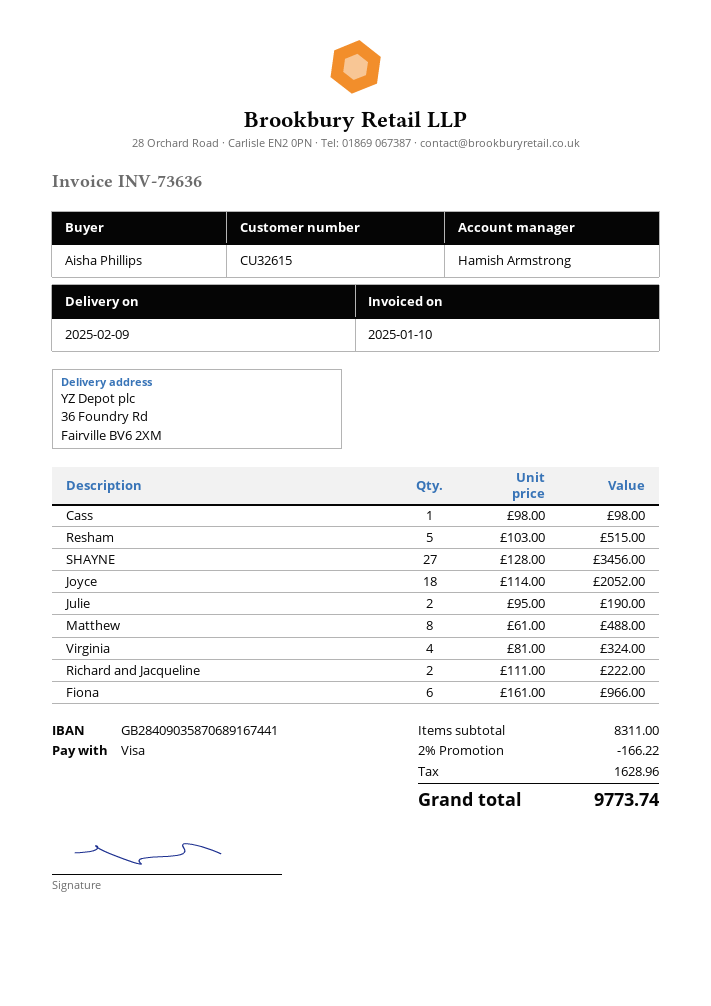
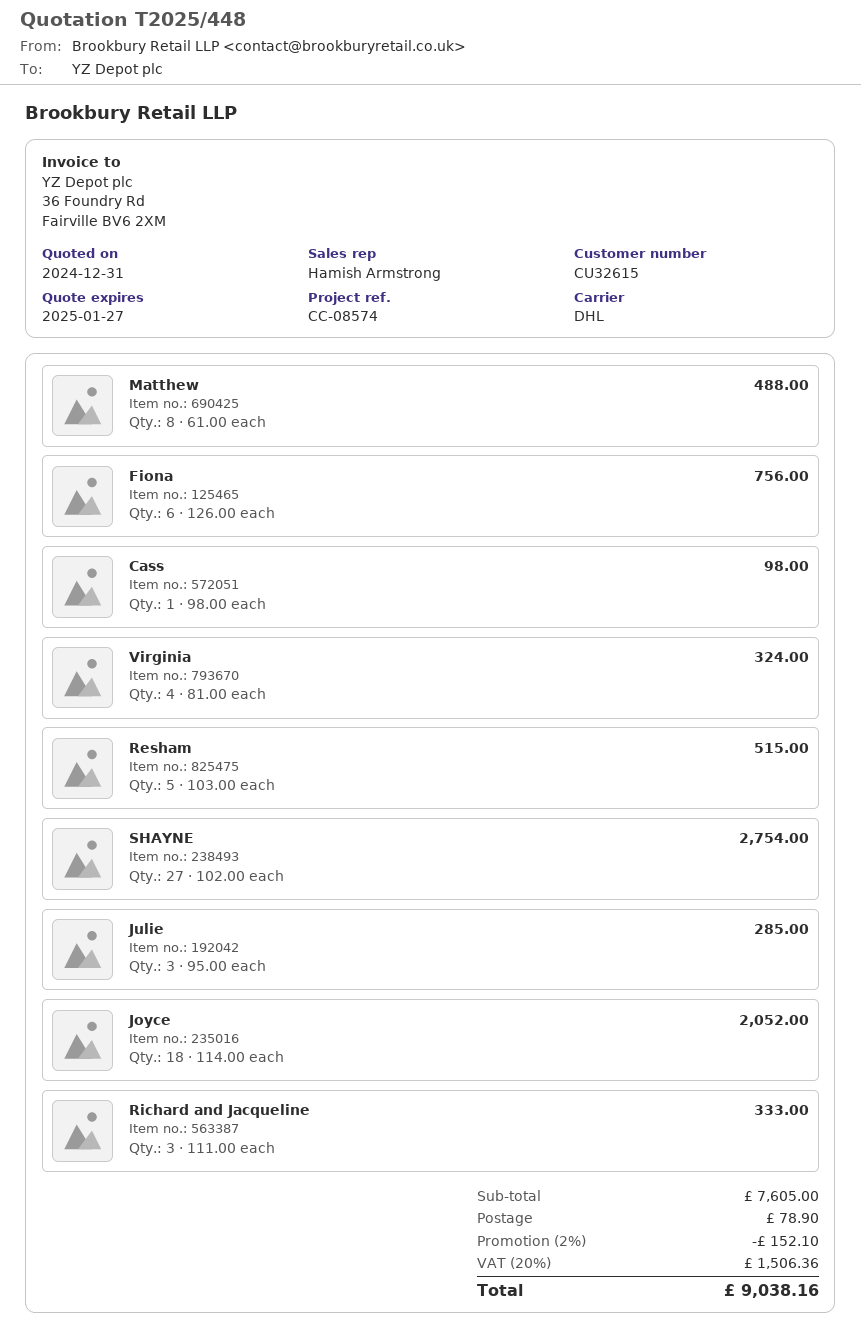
SHAYNE: 27 x 128.00 = 3456.00 -> 27 x 102.00 = 2754.00
Julie: 2 x 95.00 = 190.00 -> 3 x 95.00 = 285.00
Richard and Jacqueline: 2 x 111.00 = 222.00 -> 3 x 111.00 = 333.00
Fiona: 6 x 161.00 = 966.00 -> 6 x 126.00 = 756.00
subtotal: 8311.00 -> 7605.00
discount: 2% = 166.22 -> 2% = 152.10
shipping: none -> 78.90
tax: 1628.96 -> 1506.36
total: 9773.74 -> 9038.16

